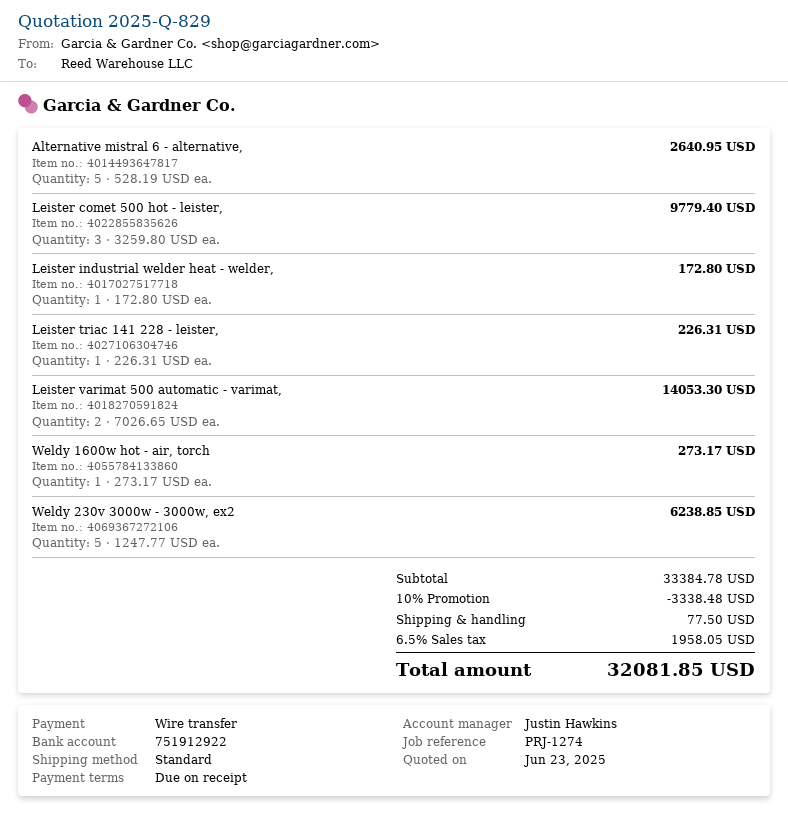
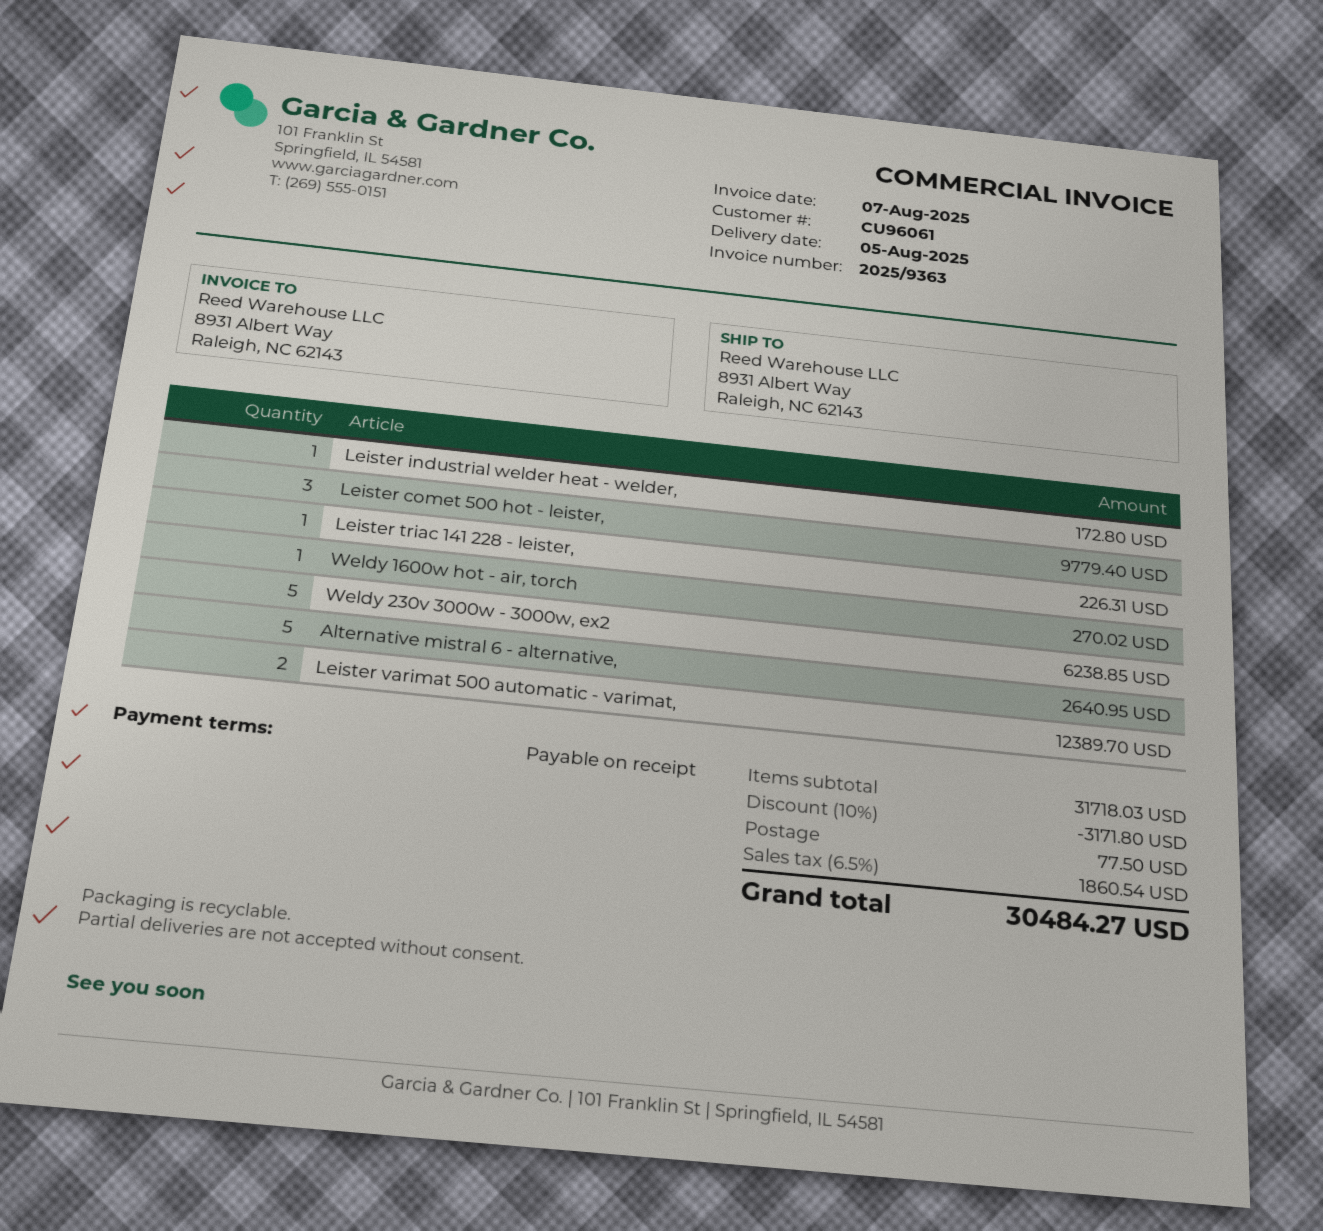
Leister varimat 500 automatic - varimat,: 2 for 14053.30 -> 2 for 12389.70
Weldy 1600w hot - air, torch: 1 for 273.17 -> 1 for 270.02
subtotal: 33384.78 -> 31718.03
discount: 10% = 3338.48 -> 10% = 3171.80
tax: 6.5% = 1958.05 -> 6.5% = 1860.54
total: 32081.85 -> 30484.27

